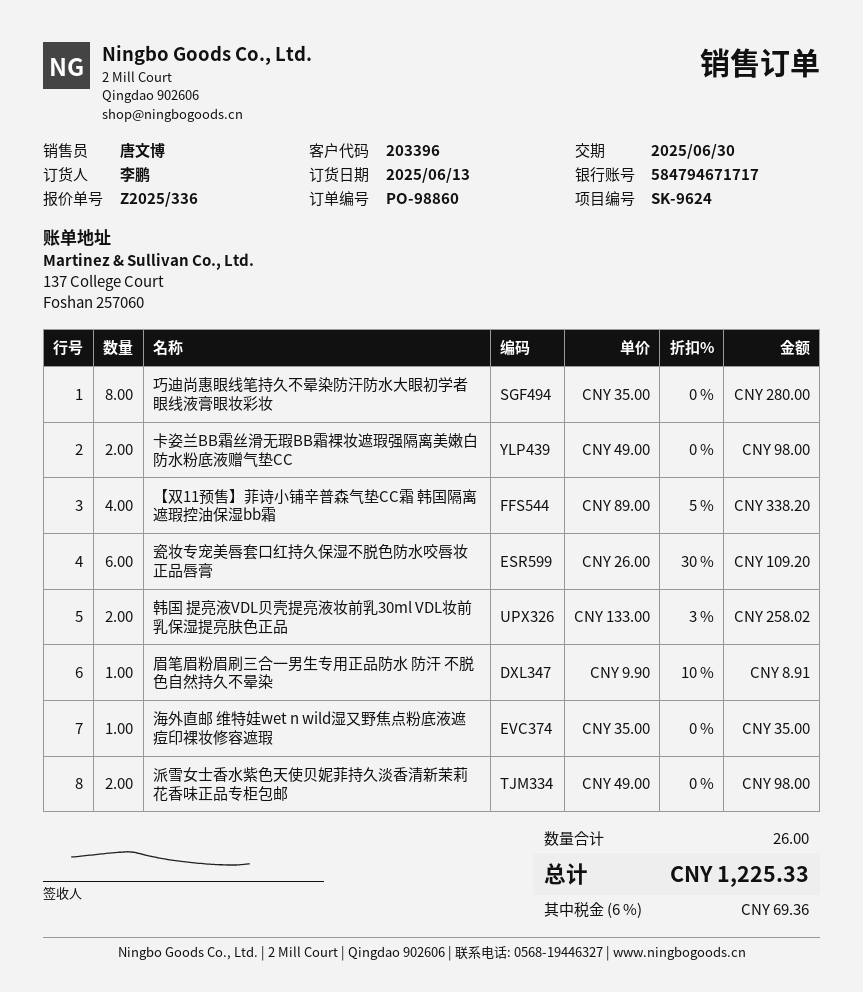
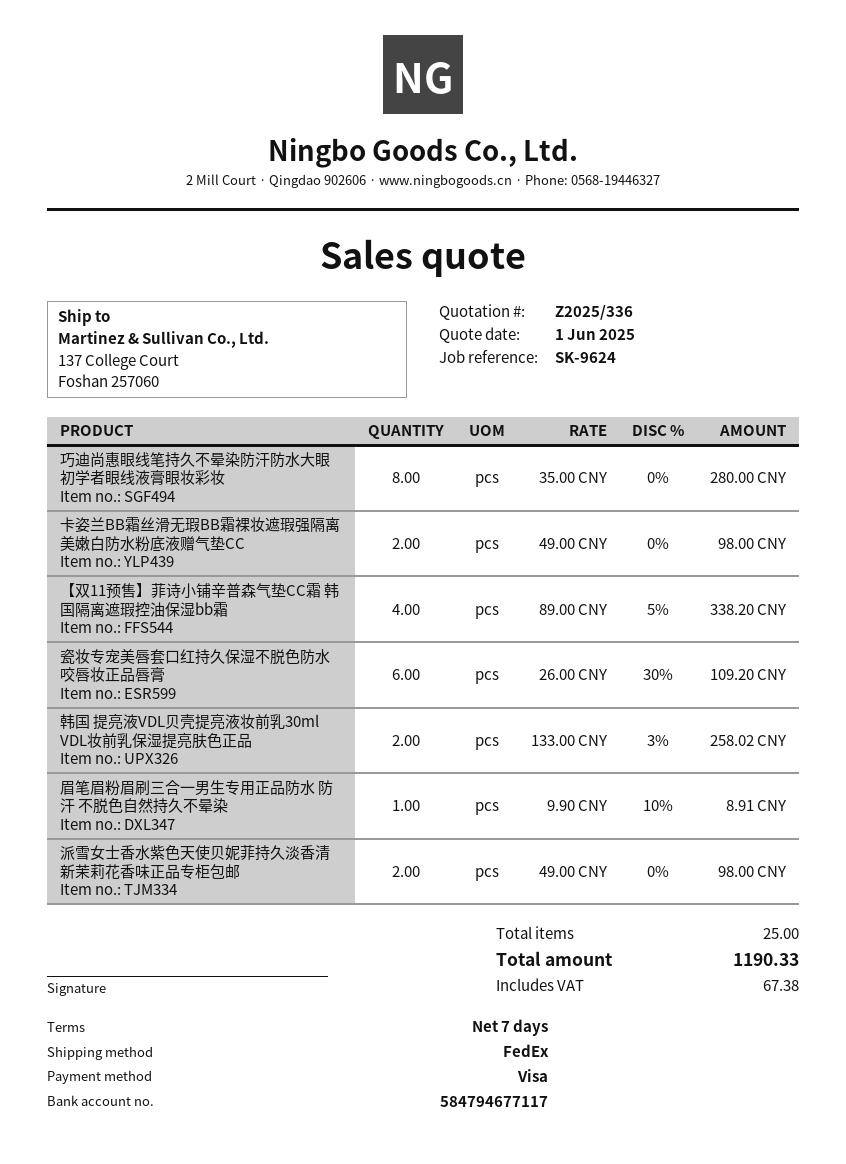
bank account: 584794671717 -> 584794677117
海外直邮 维特娃wet n wild湿又野焦点粉底液遮痘印裸妆修容遮瑕: 1 x 35.00 = 35.00 -> none
total quantity: 26 -> 25
tax: 69.36 -> 67.38
total: 1225.33 -> 1190.33

